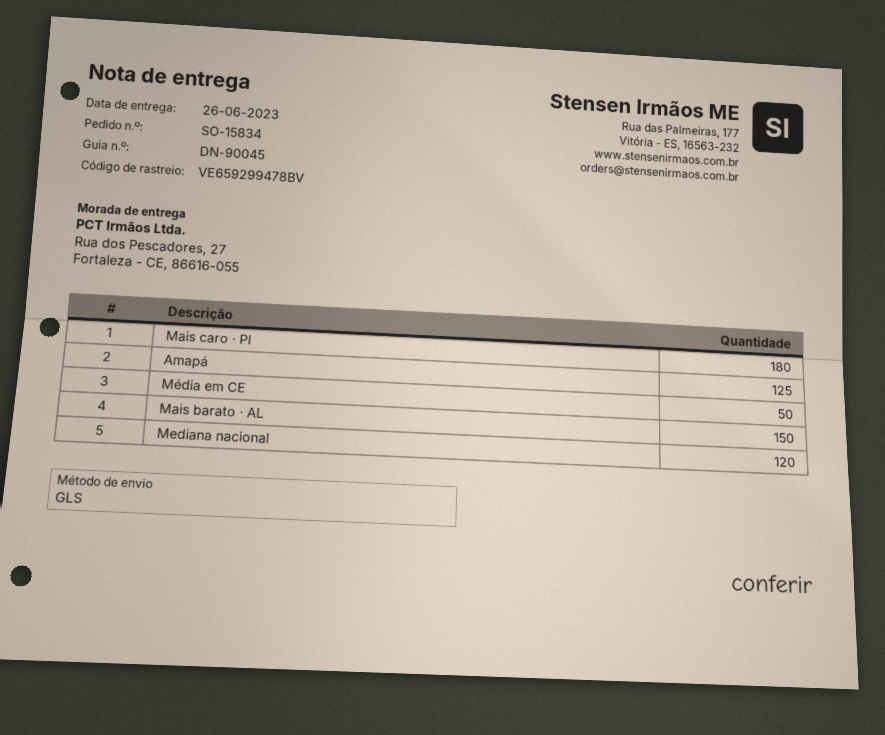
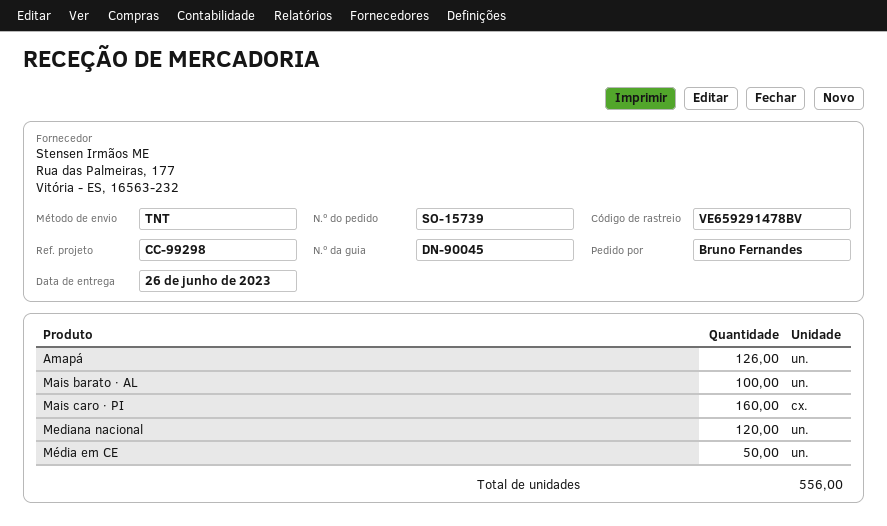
order number: SO-15834 -> SO-15739
shipping method: GLS -> TNT
tracking number: VE659299478BV -> VE659291478BV
Mais caro · PI: 180 -> 160
Amapá: 125 -> 126
Mais barato · AL: 150 -> 100

